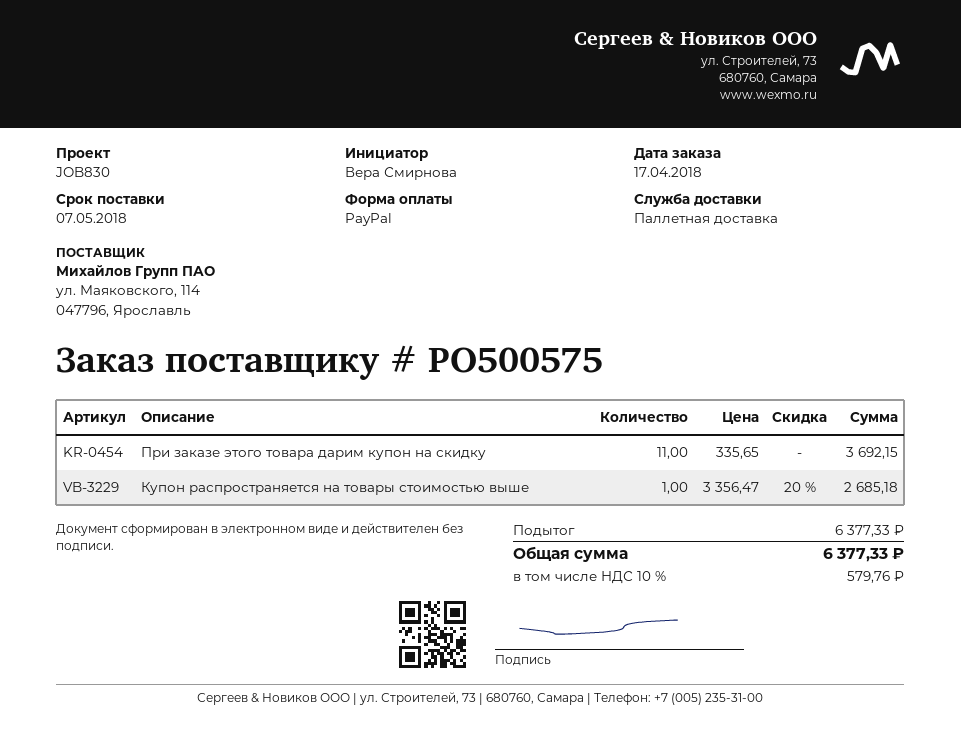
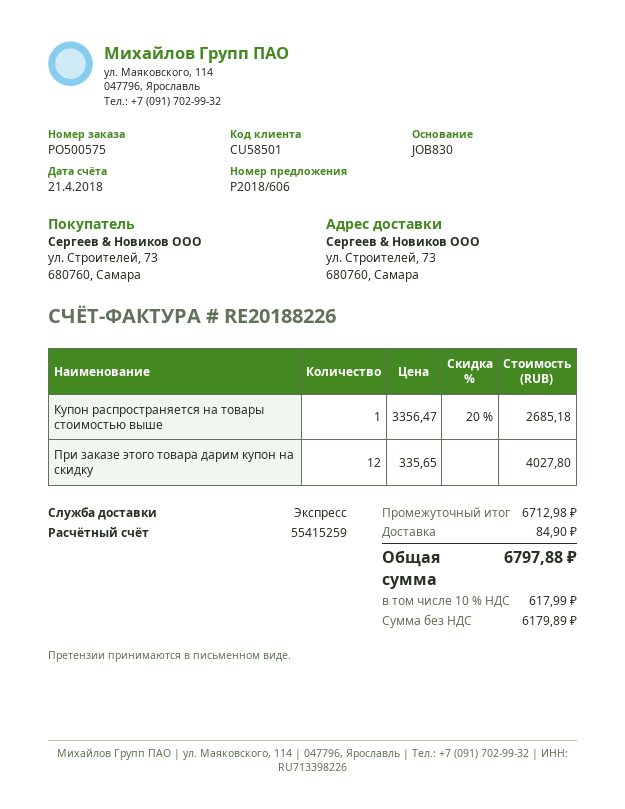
shipping method: pallet freight -> express
При заказе этого товара дарим купон на скидку: 11 x 335.65 = 3692.15 -> 12 x 335.65 = 4027.80
subtotal: 6377.33 -> 6712.98
shipping: none -> 84.90
tax: 10% = 579.76 -> 10% = 617.99
total: 6377.33 -> 6797.88

